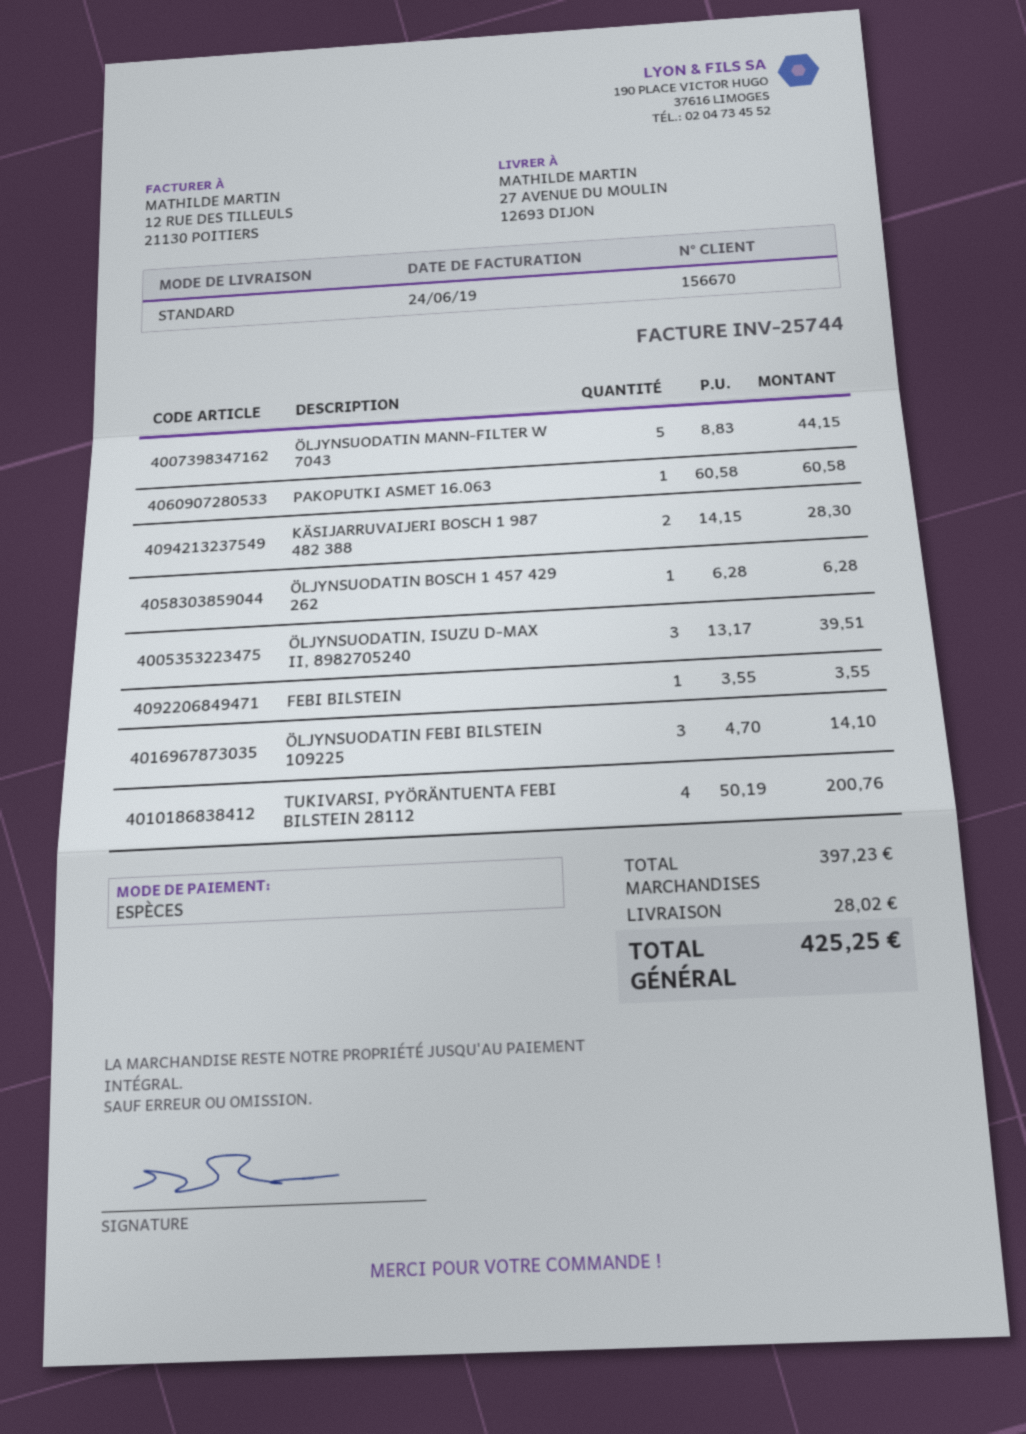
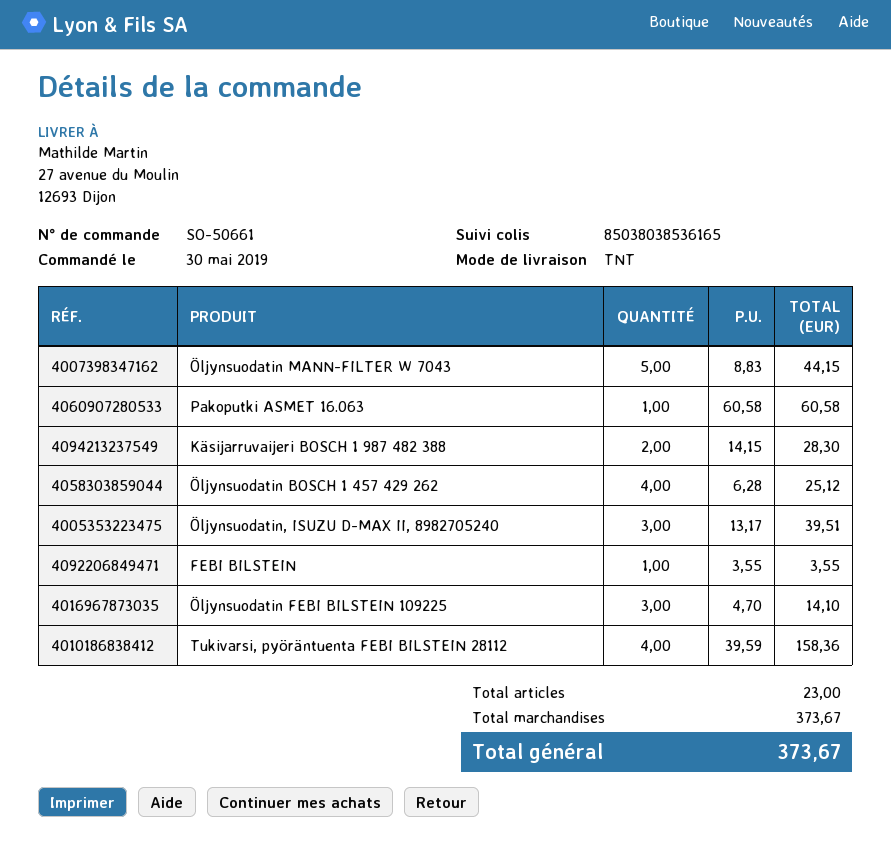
shipping method: standard -> TNT
ÖLJYNSUODATIN BOSCH 1 457 429 262: 1 x 6.28 = 6.28 -> 4 x 6.28 = 25.12
TUKIVARSI, PYÖRÄNTUENTA FEBI BILSTEIN 28112: 4 x 50.19 = 200.76 -> 4 x 39.59 = 158.36
subtotal: 397.23 -> 373.67
shipping: 28.02 -> none
total: 425.25 -> 373.67

